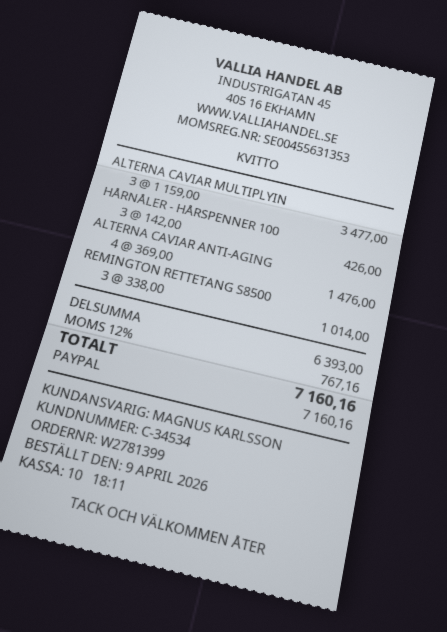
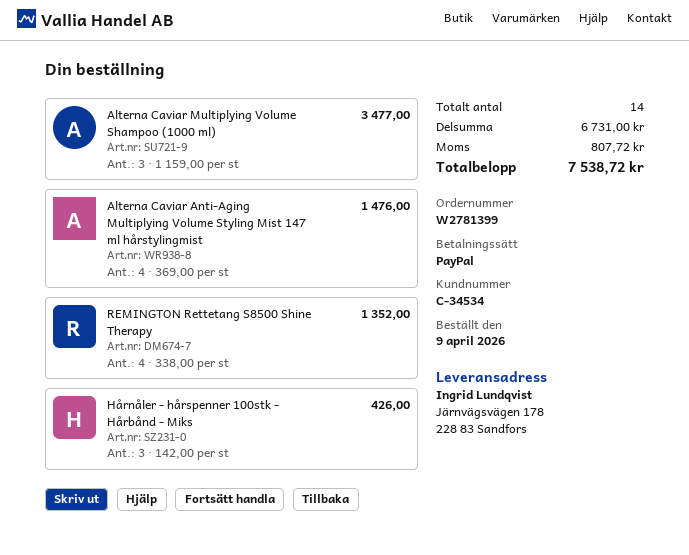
REMINGTON RETTETANG S8500: 3 x 338.00 = 1014.00 -> 4 x 338.00 = 1352.00
subtotal: 6393.00 -> 6731.00
tax: 767.16 -> 807.72
total: 7160.16 -> 7538.72

